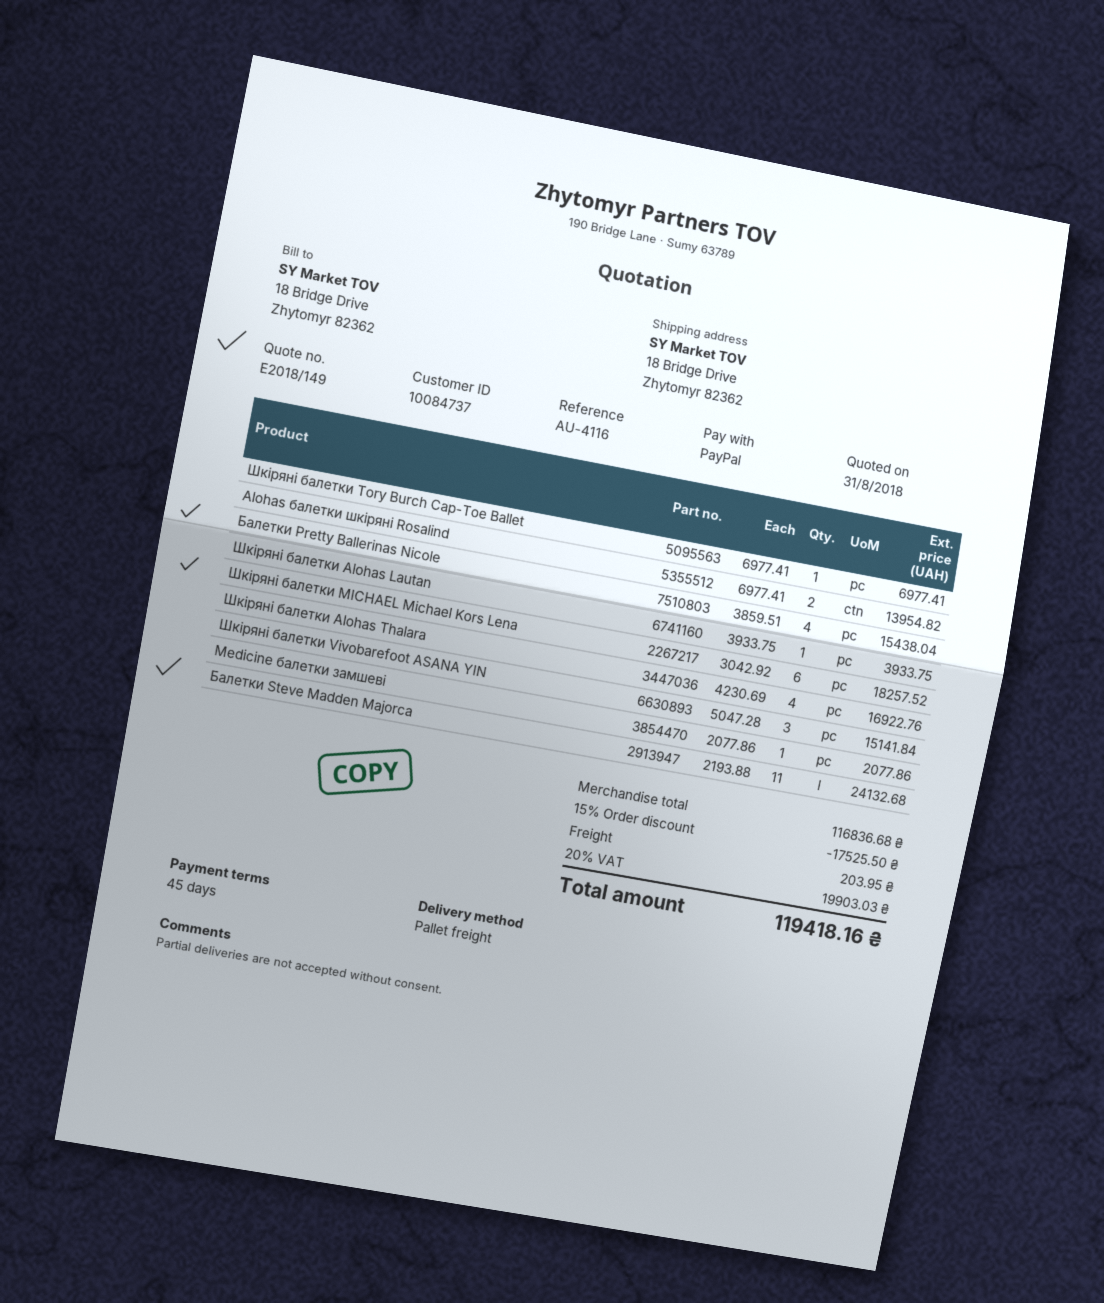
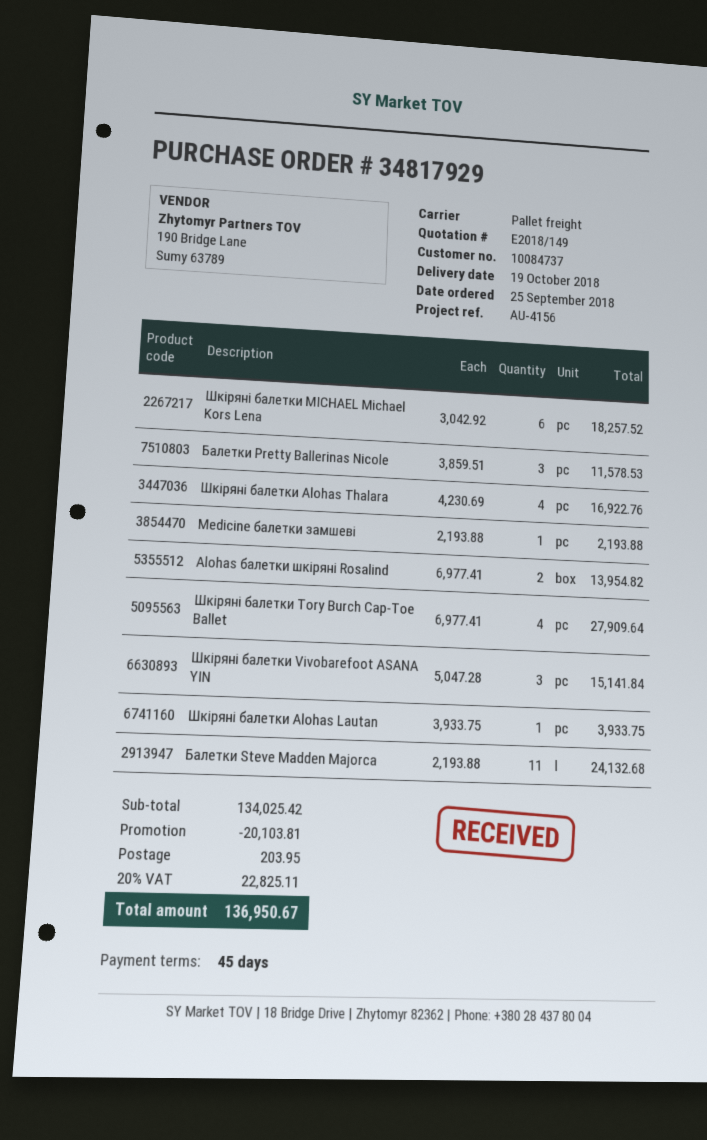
reference: AU-4116 -> AU-4156
Шкіряні балетки Tory Burch Cap-Toe Ballet: 1 x 6977.41 = 6977.41 -> 4 x 6977.41 = 27909.64
Балетки Pretty Ballerinas Nicole: 4 x 3859.51 = 15438.04 -> 3 x 3859.51 = 11578.53
Medicine балетки замшеві: 1 x 2077.86 = 2077.86 -> 1 x 2193.88 = 2193.88
subtotal: 116836.68 -> 134025.42
discount: 17525.50 -> 20103.81
tax: 20% = 19903.03 -> 20% = 22825.11
total: 119418.16 -> 136950.67

